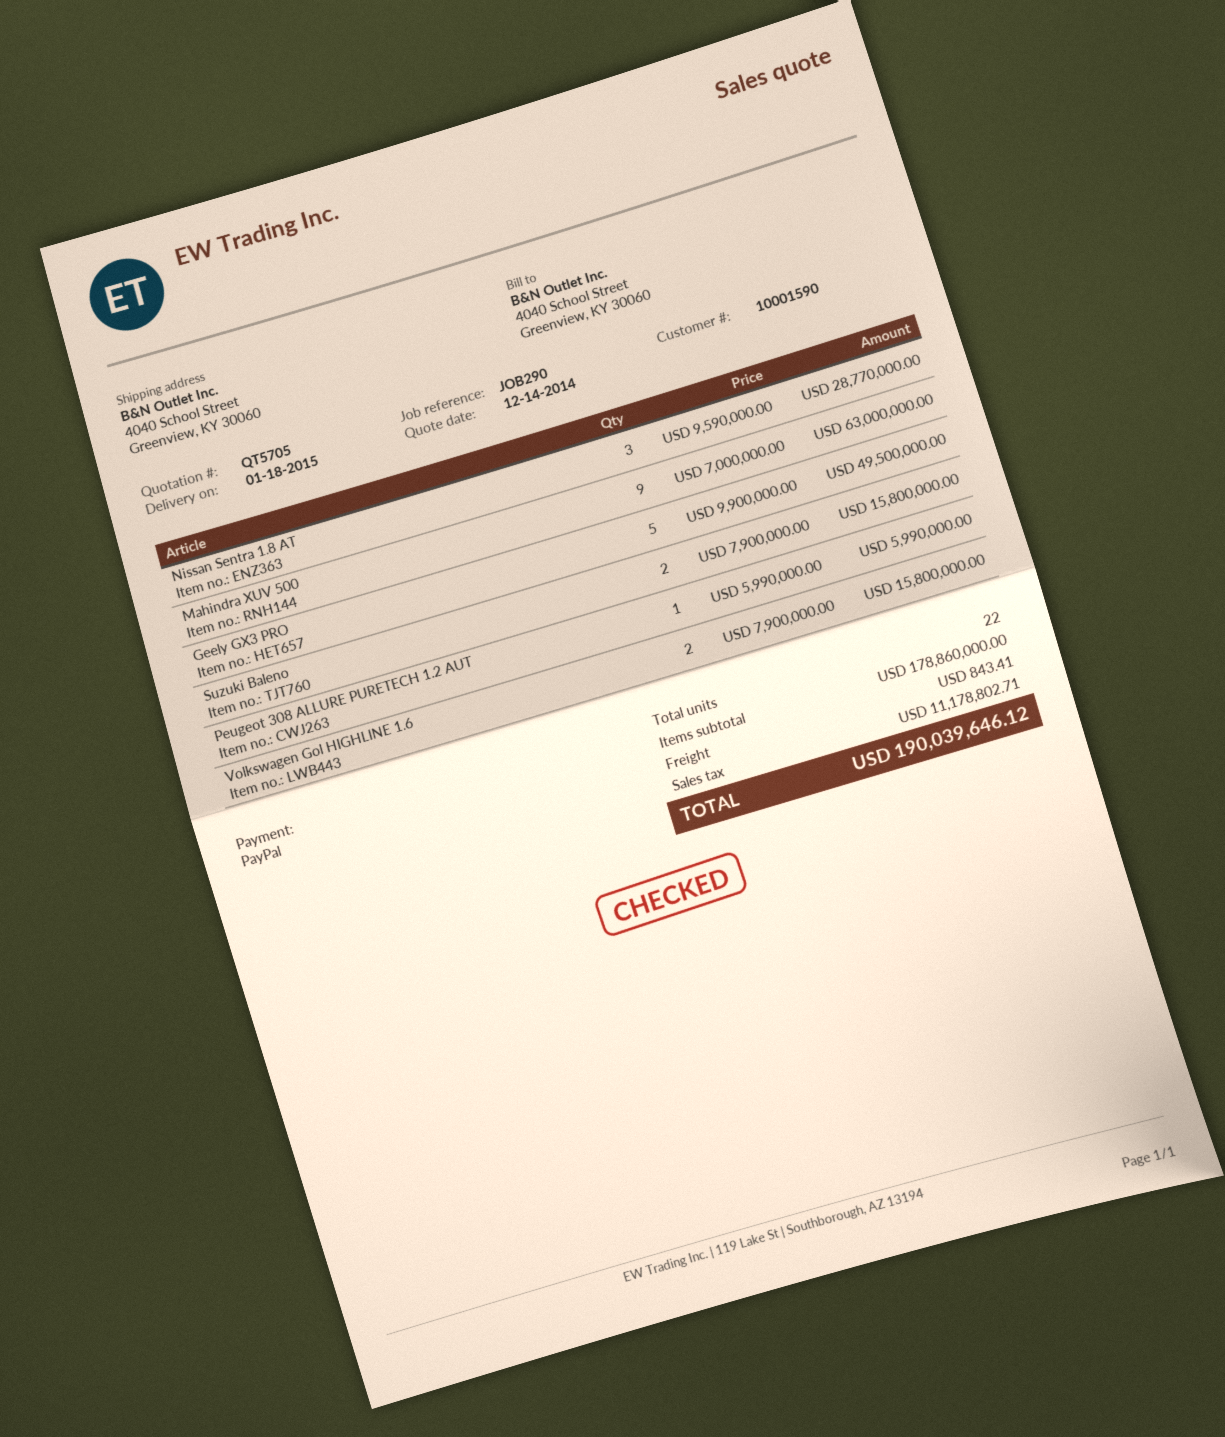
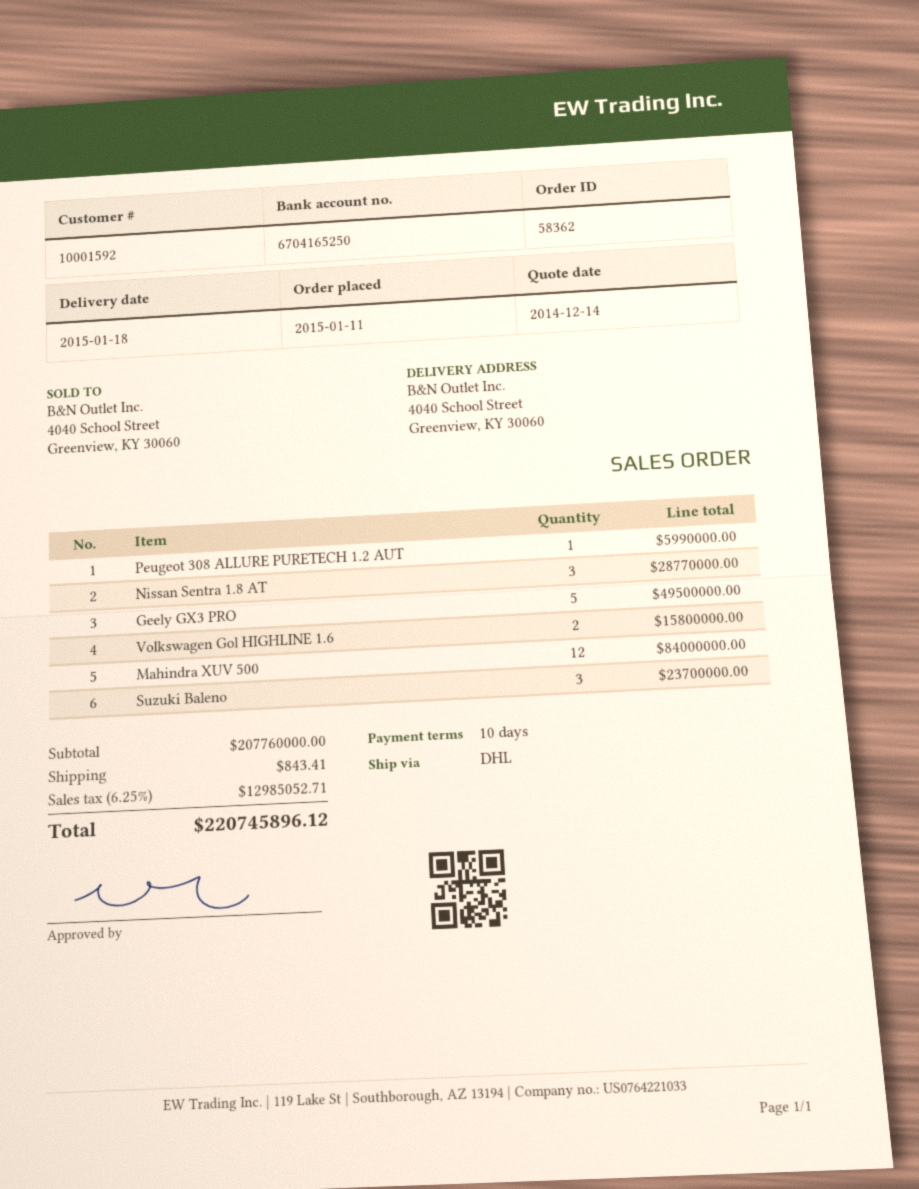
customer number: 10001590 -> 10001592
Mahindra XUV 500: 9 for 63000000.00 -> 12 for 84000000.00
Suzuki Baleno: 2 for 15800000.00 -> 3 for 23700000.00
subtotal: 178860000.00 -> 207760000.00
tax: 11178802.71 -> 12985052.71
total: 190039646.12 -> 220745896.12

